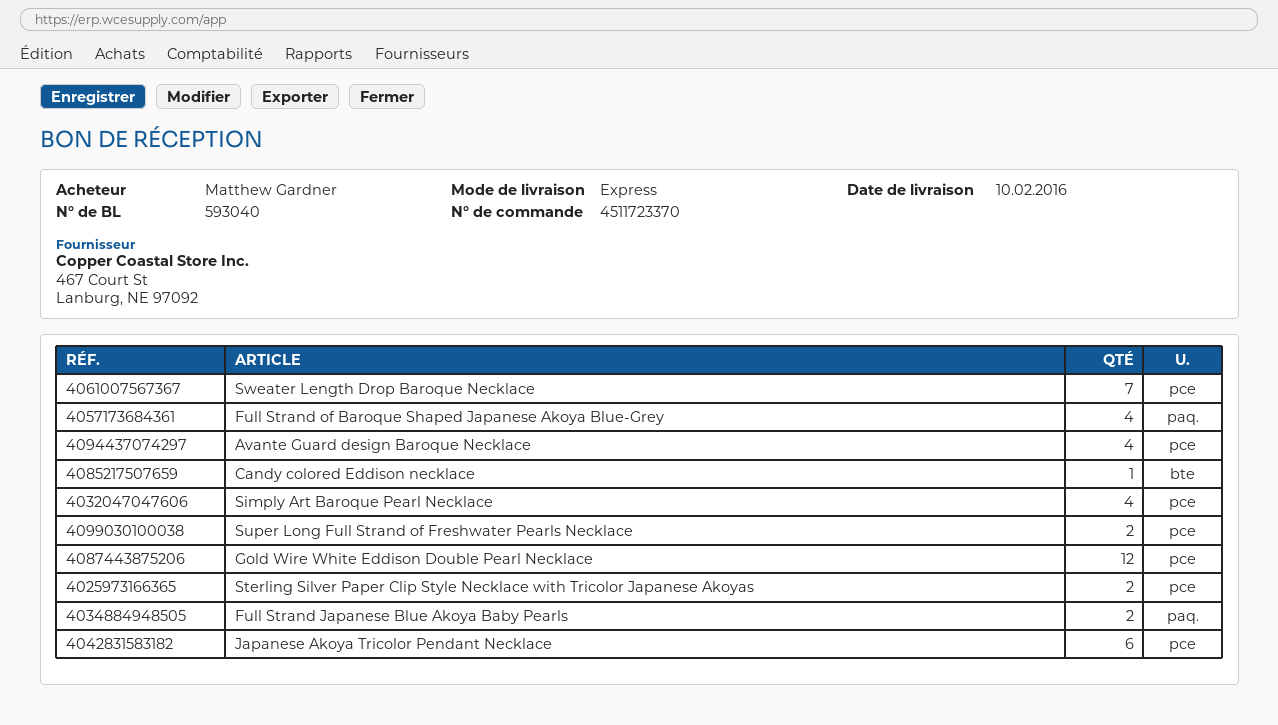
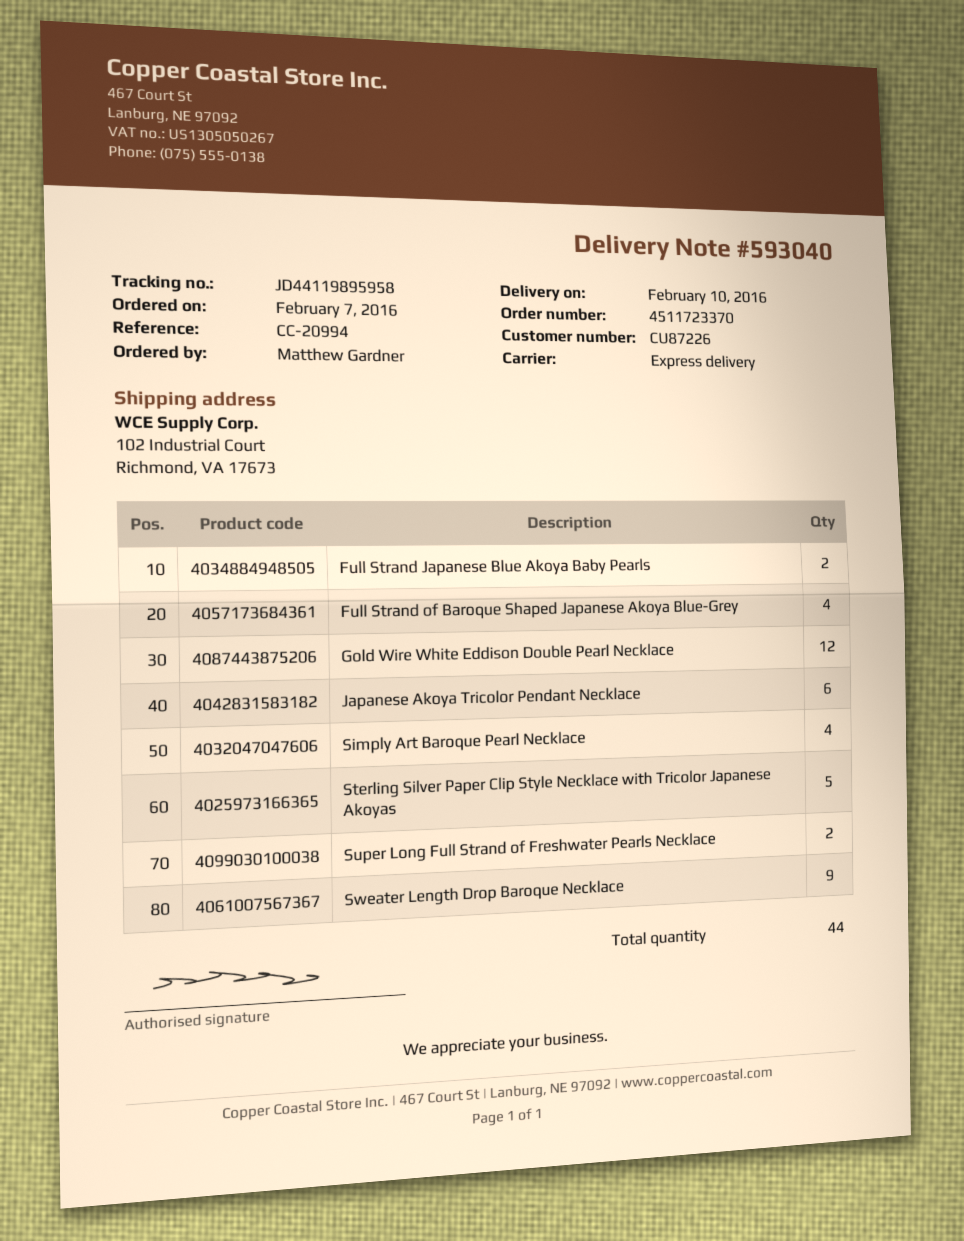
Sweater Length Drop Baroque Necklace: 7 -> 9
Avante Guard design Baroque Necklace: 4 -> none
Candy colored Eddison necklace: 1 -> none
Sterling Silver Paper Clip Style Necklace with Tricolor Japanese Akoyas: 2 -> 5

